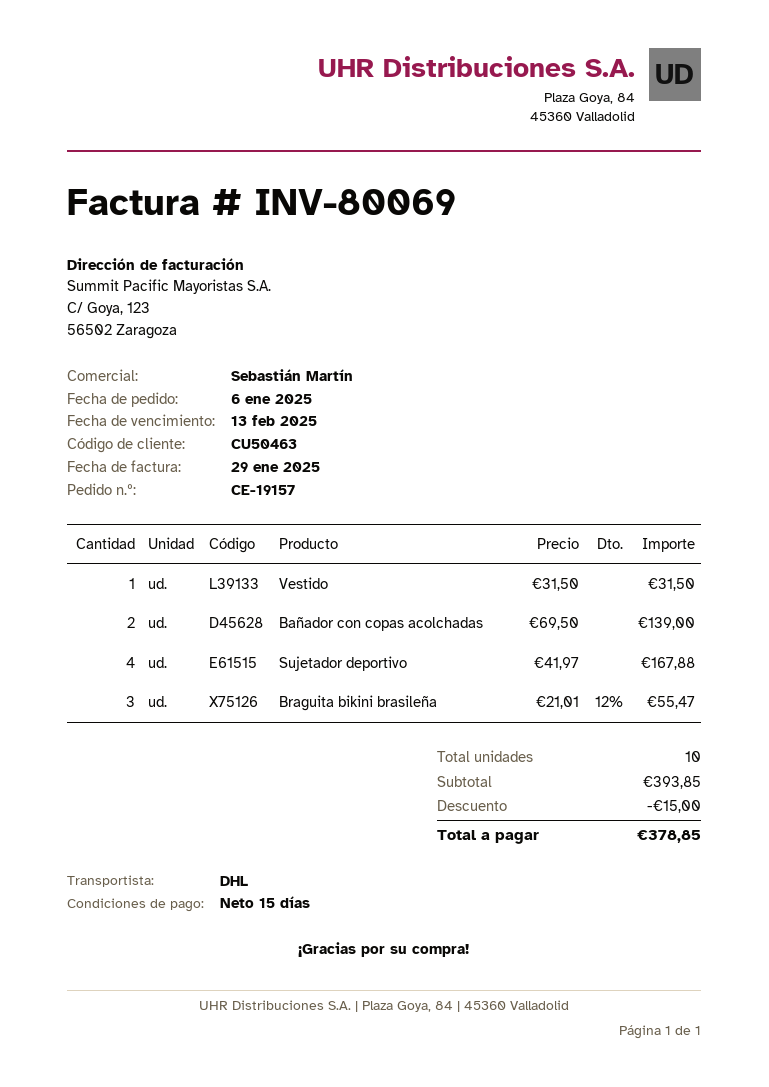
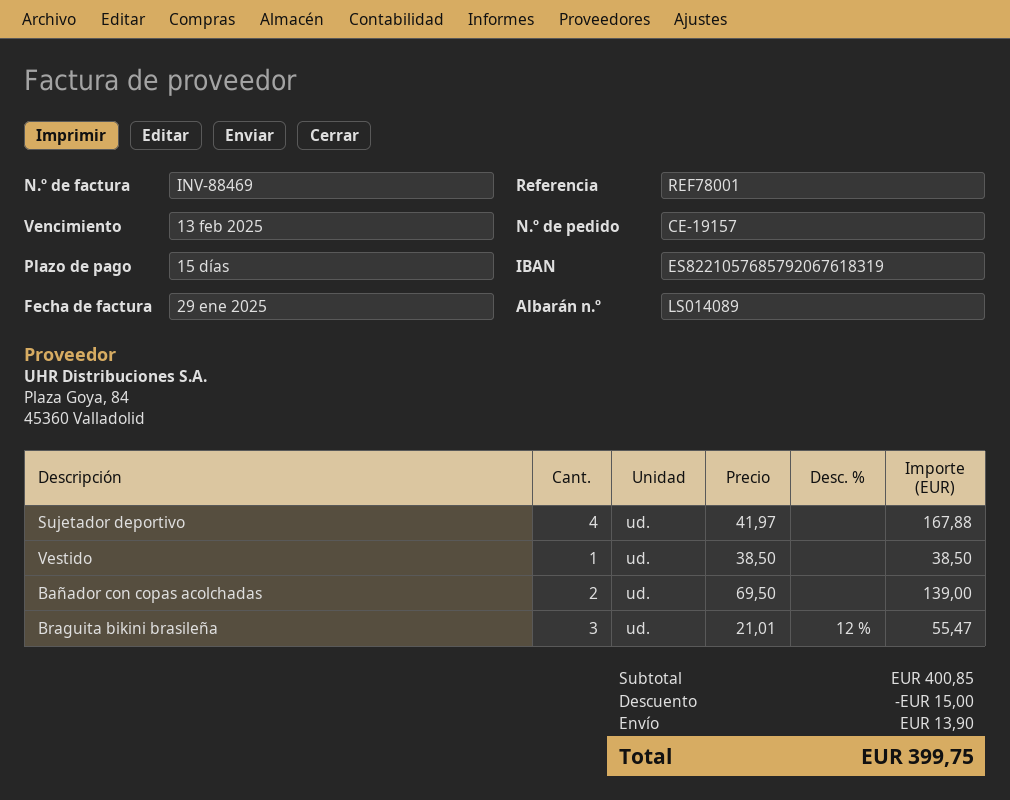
invoice number: INV-80069 -> INV-88469
Vestido: 1 x 31.50 = 31.50 -> 1 x 38.50 = 38.50
subtotal: 393.85 -> 400.85
shipping: none -> 13.90
total: 378.85 -> 399.75

